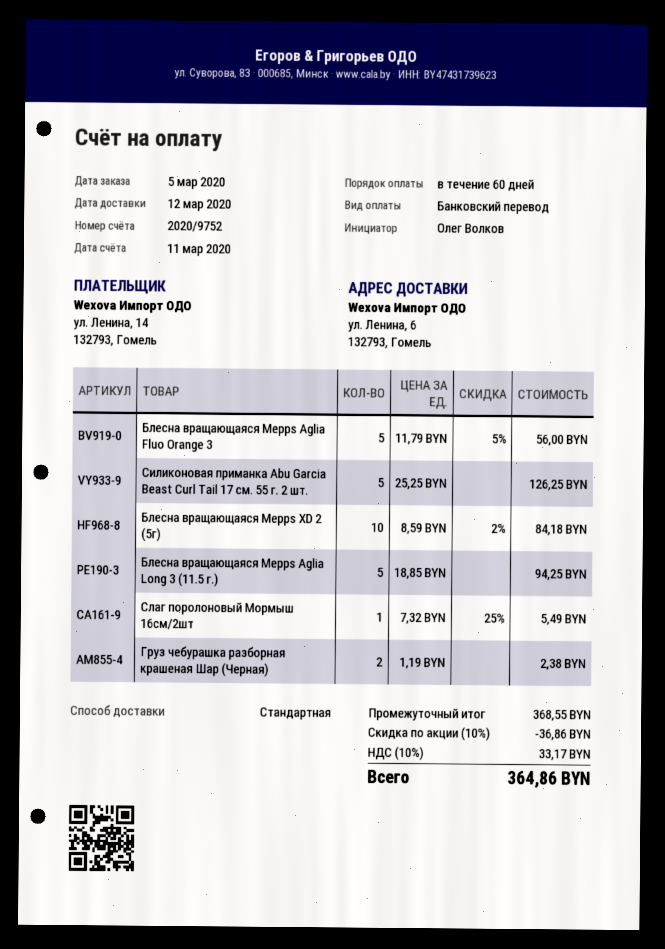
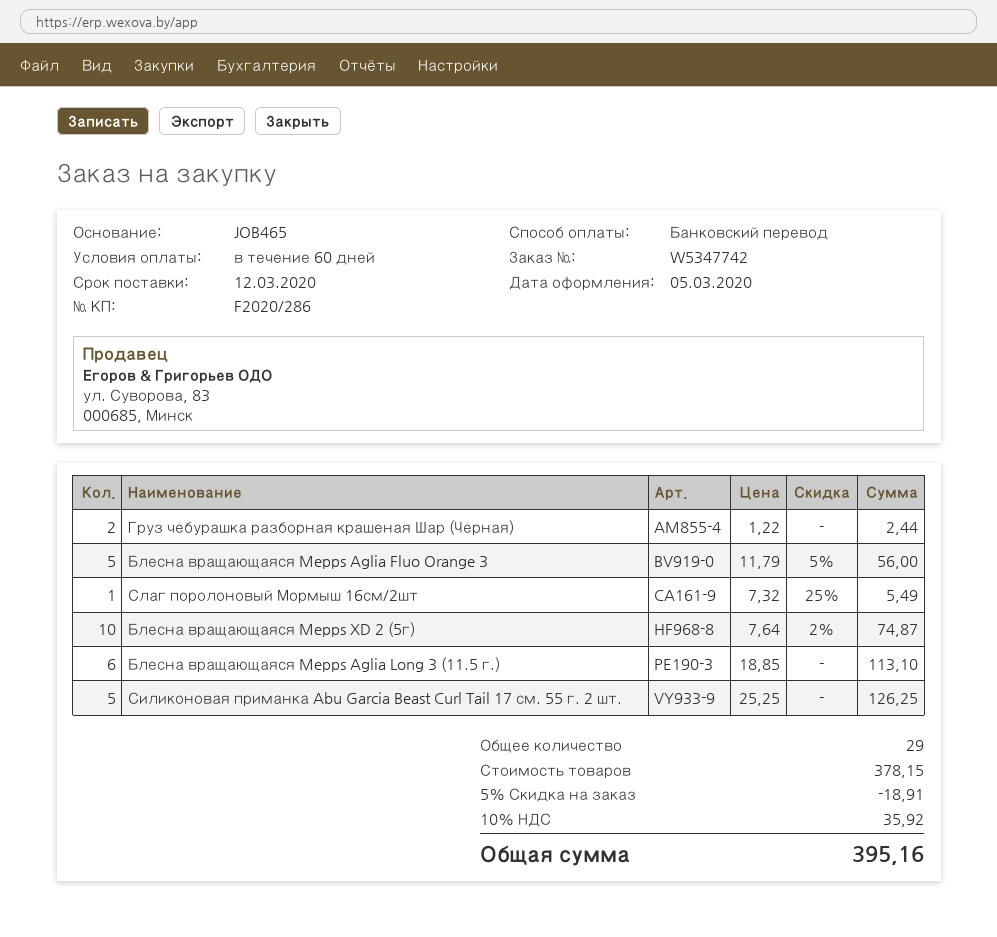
Блесна вращающаяся Mepps XD 2 (5г): 10 x 8.59 - 2% = 84.18 -> 10 x 7.64 - 2% = 74.87
Блесна вращающаяся Mepps Aglia Long 3 (11.5 г.): 5 x 18.85 = 94.25 -> 6 x 18.85 = 113.10
Груз чебурашка разборная крашеная Шар (Черная): 2 x 1.19 = 2.38 -> 2 x 1.22 = 2.44
subtotal: 368.55 -> 378.15
discount: 10% = 36.86 -> 5% = 18.91
tax: 10% = 33.17 -> 10% = 35.92
total: 364.86 -> 395.16

